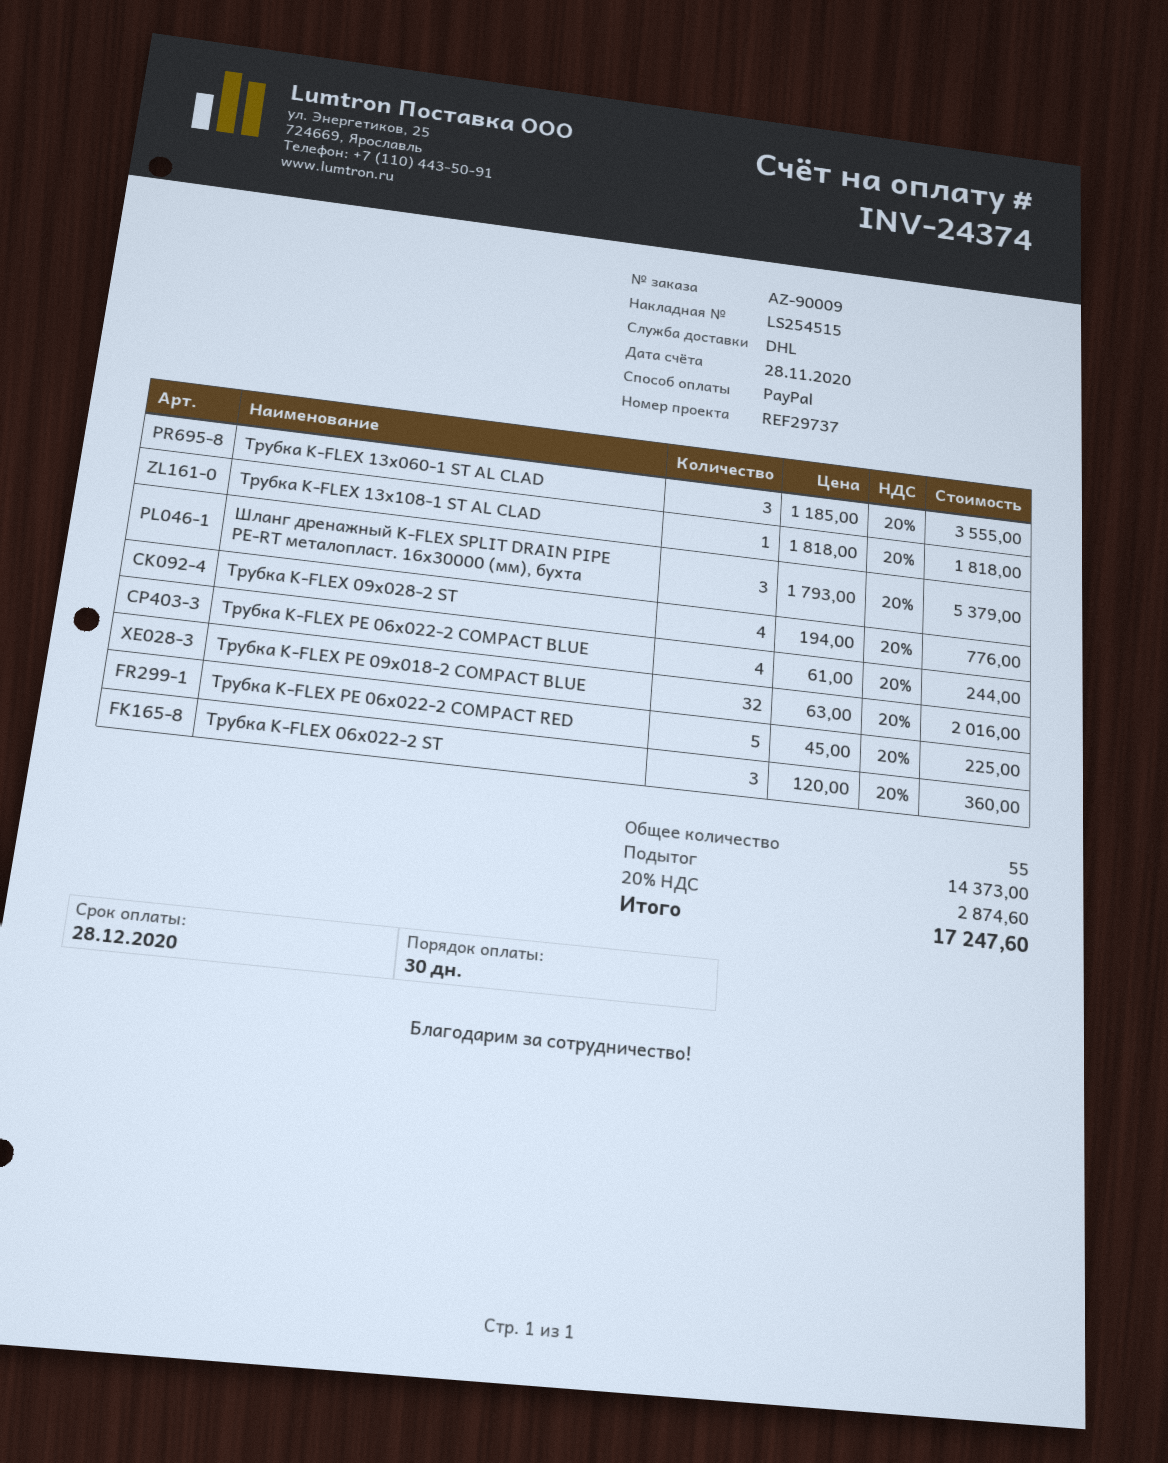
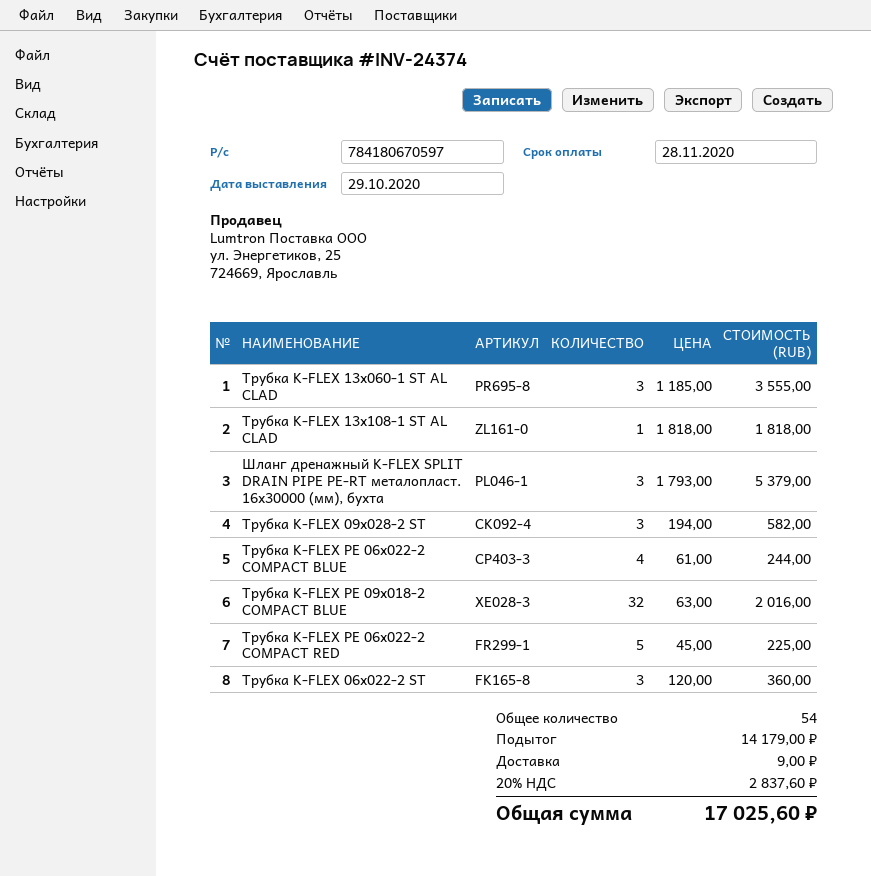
invoice date: 2020-11-28 -> 2020-10-29
due date: 2020-12-28 -> 2020-11-28
Трубка K-FLEX 09x028-2 ST: 4 x 194.00 = 776.00 -> 3 x 194.00 = 582.00
total quantity: 55 -> 54
subtotal: 14373.00 -> 14179.00
shipping: none -> 9.00
tax: 20% = 2874.60 -> 20% = 2837.60
total: 17247.60 -> 17025.60

